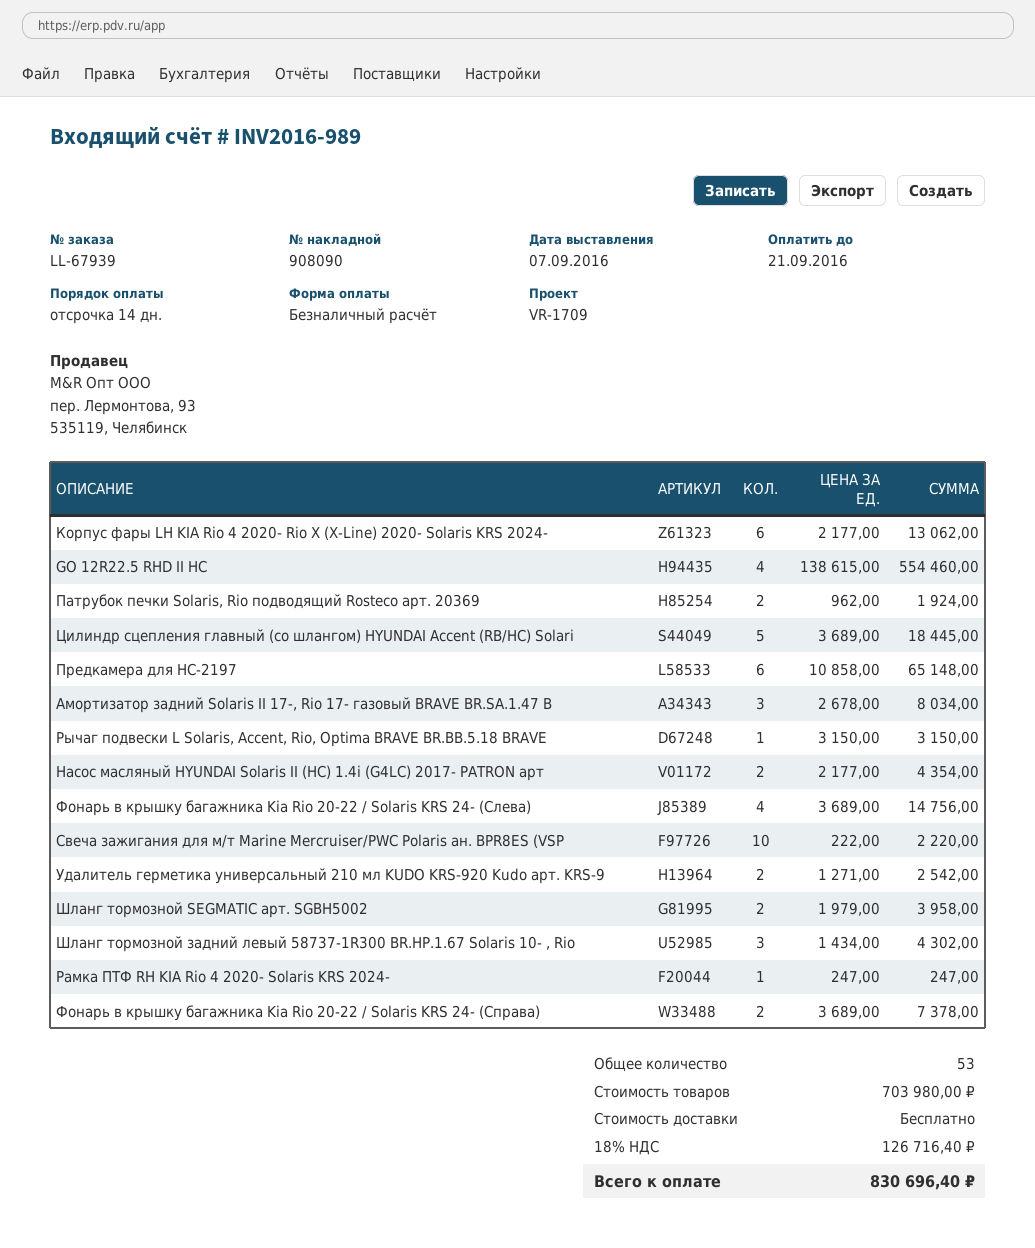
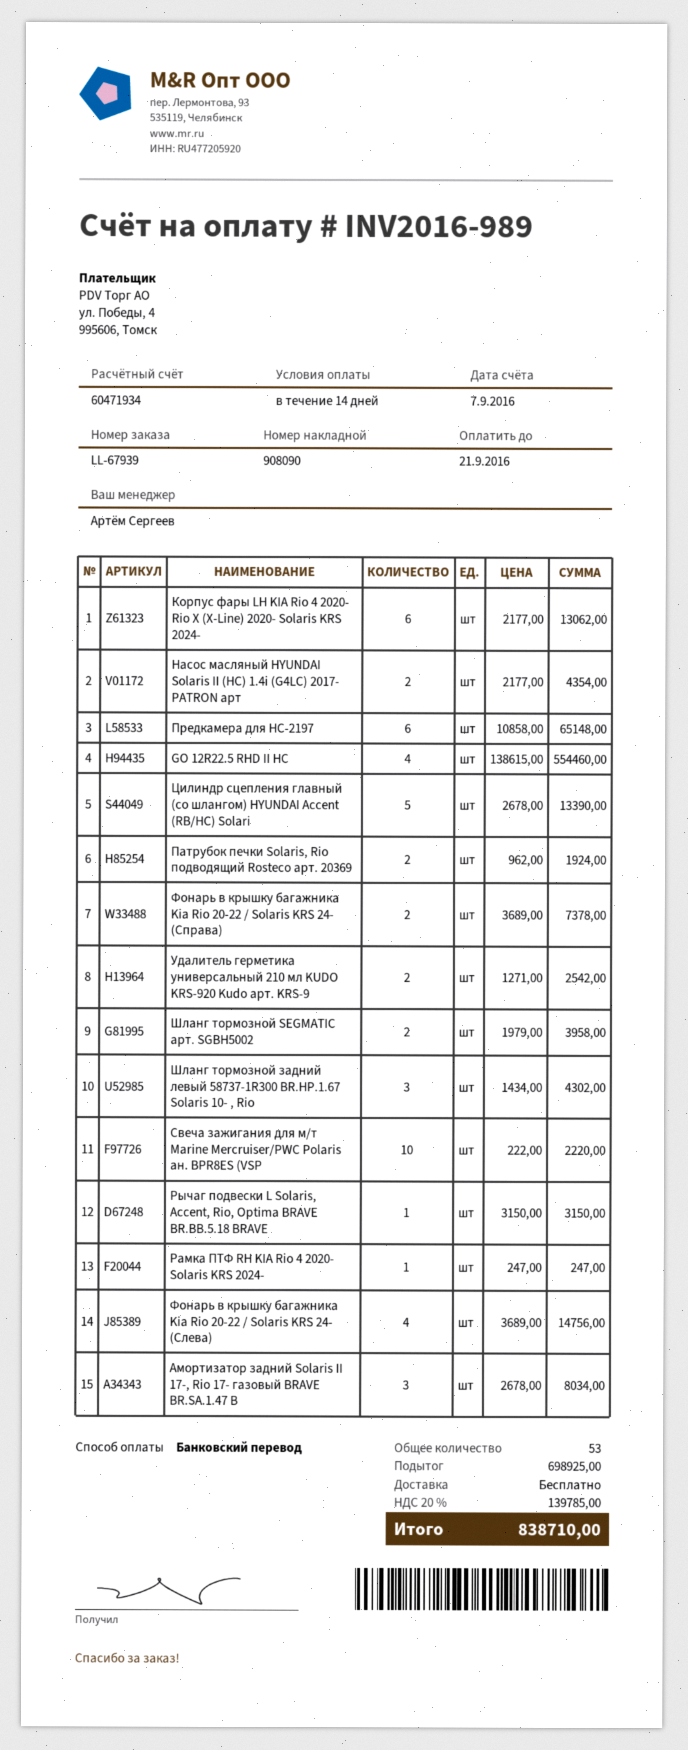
Цилиндр сцепления главный (со шлангом) HYUNDAI Accent (RB/HC) Solari: 5 x 3689.00 = 18445.00 -> 5 x 2678.00 = 13390.00
subtotal: 703980.00 -> 698925.00
tax: 18% = 126716.40 -> 20% = 139785.00
total: 830696.40 -> 838710.00

